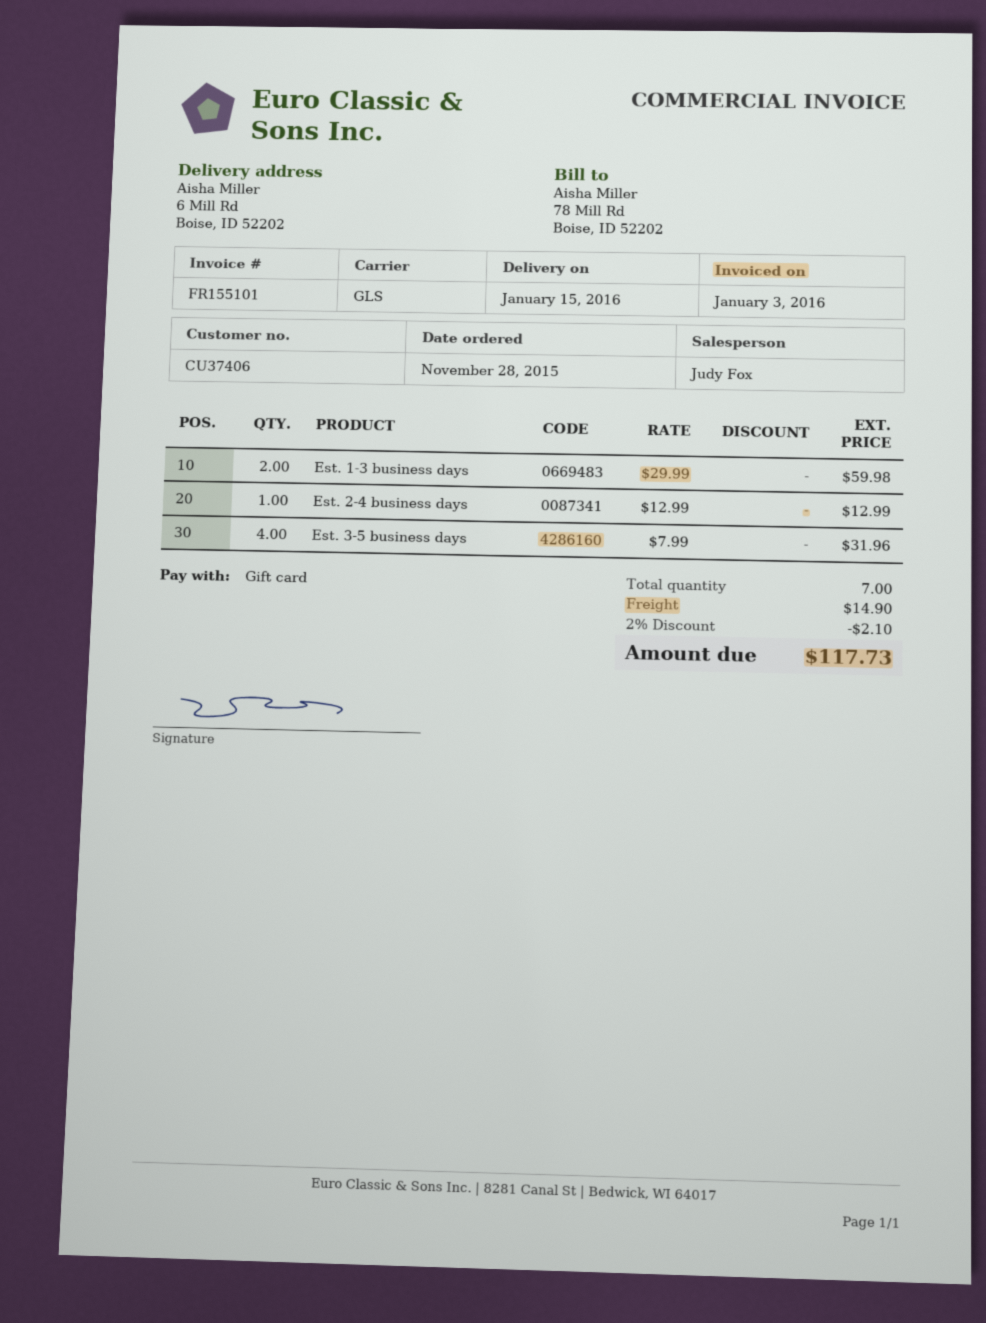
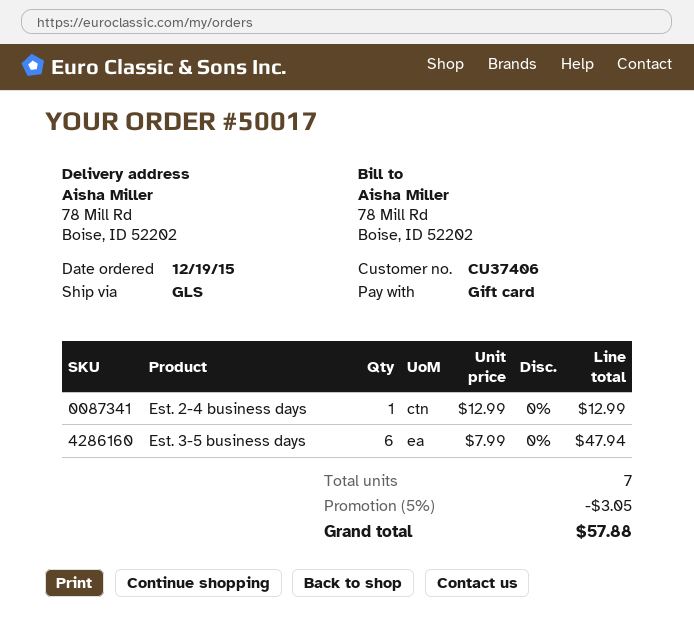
order date: 2015-11-28 -> 2015-12-19
ship to: 6 Mill Rd, Boise, ID 52202 -> 78 Mill Rd, Boise, ID 52202
Est. 1-3 business days: 2 x 29.99 = 59.98 -> none
Est. 3-5 business days: 4 x 7.99 = 31.96 -> 6 x 7.99 = 47.94
discount: 2% = 2.10 -> 5% = 3.05
shipping: 14.90 -> none
total: 117.73 -> 57.88

